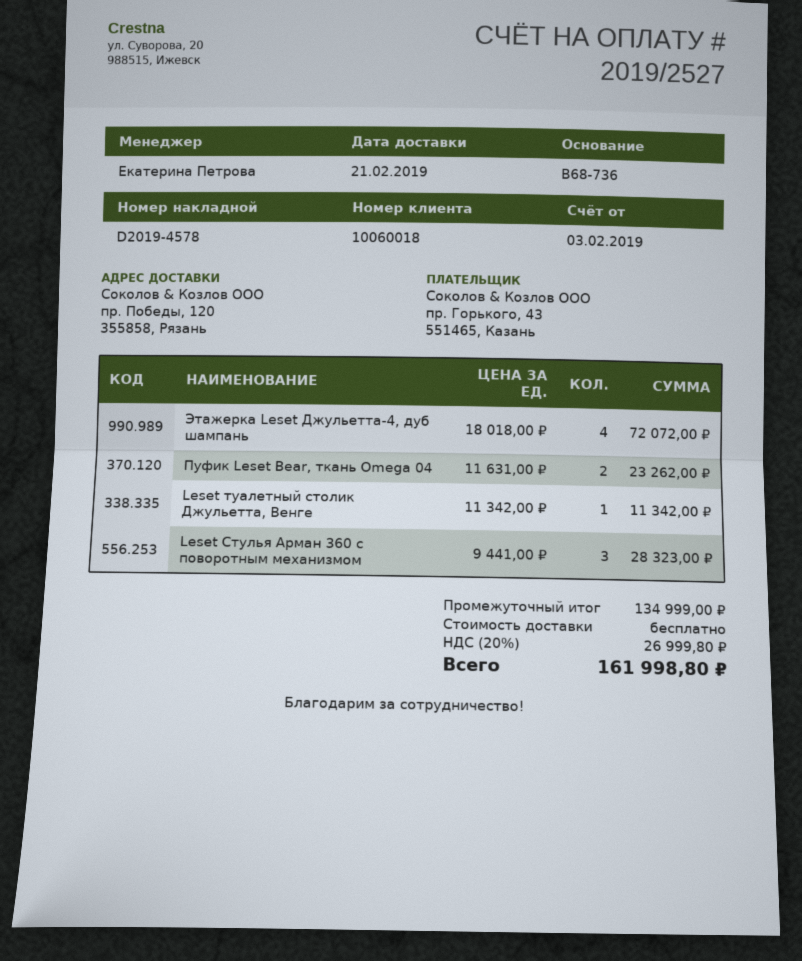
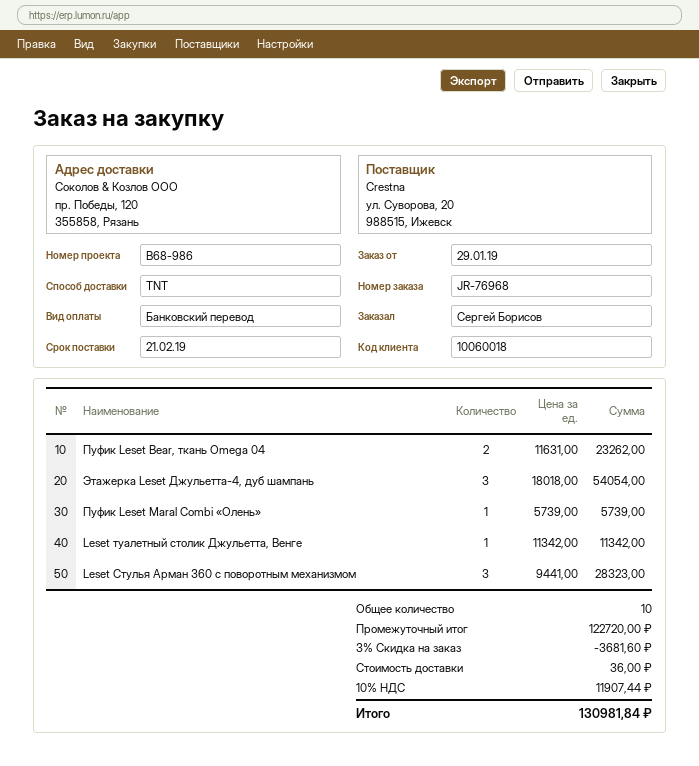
reference: B68-736 -> B68-986
Этажерка Leset Джульетта-4, дуб шампань: 4 x 18018.00 = 72072.00 -> 3 x 18018.00 = 54054.00
Пуфик Leset Maral Combi «Олень»: none -> 1 x 5739.00 = 5739.00
subtotal: 134999.00 -> 122720.00
discount: none -> 3% = 3681.60
shipping: 0.00 -> 36.00
tax: 20% = 26999.80 -> 10% = 11907.44
total: 161998.80 -> 130981.84

